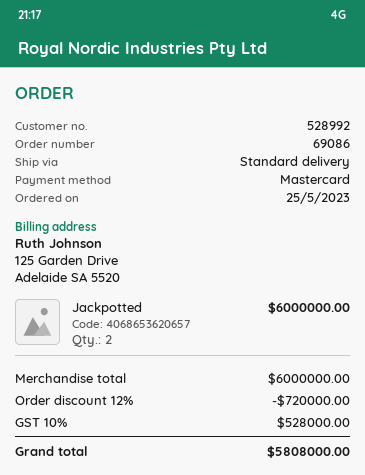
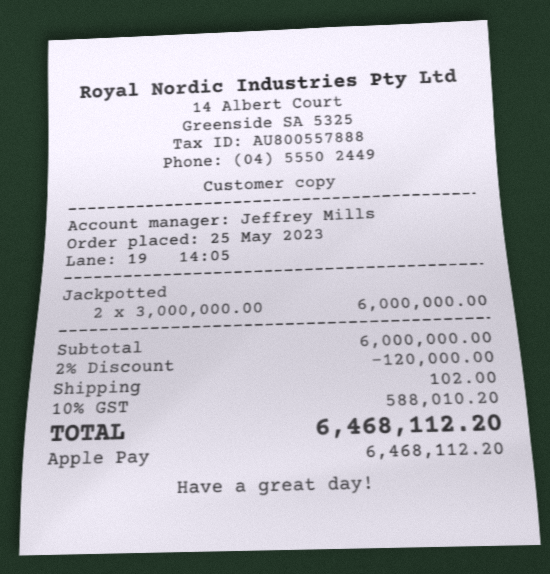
payment method: Mastercard -> Apple Pay
discount: 12% = 720000.00 -> 2% = 120000.00
shipping: none -> 102.00
tax: 10% = 528000.00 -> 10% = 588010.20
total: 5808000.00 -> 6468112.20

